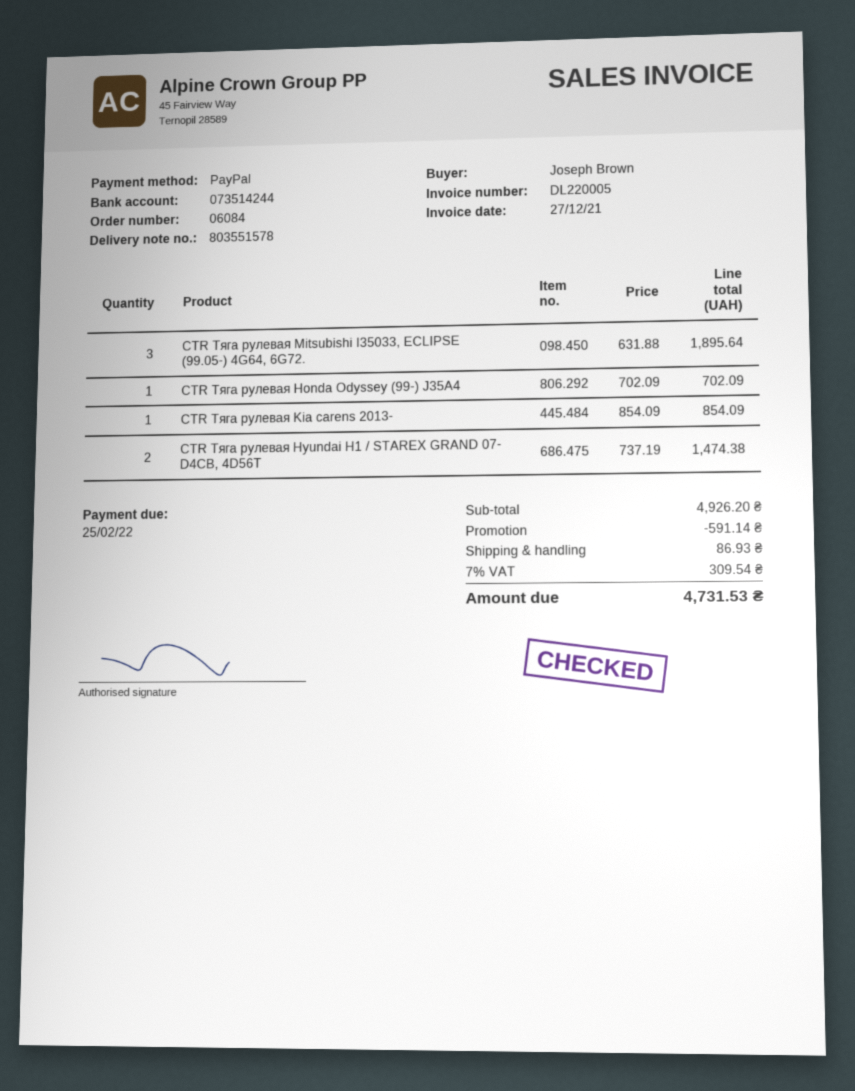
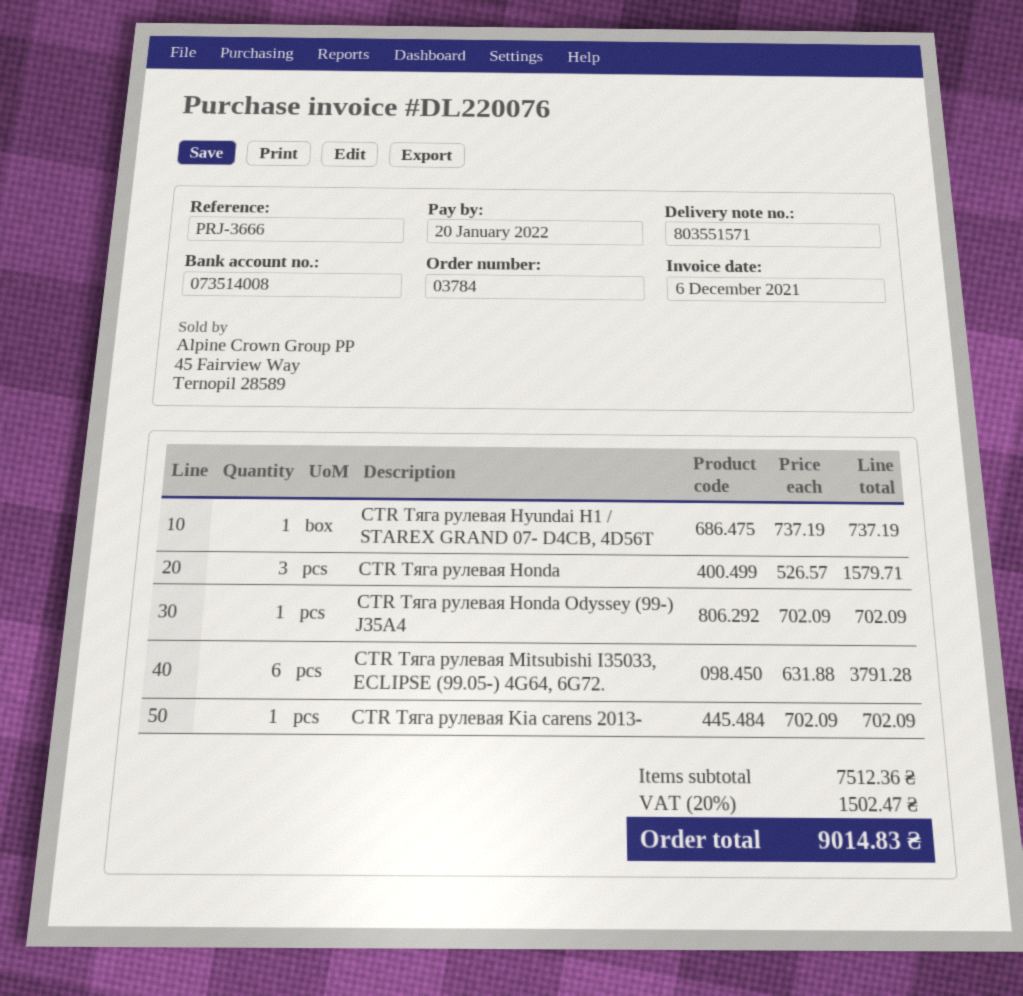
order number: 06084 -> 03784
delivery note number: 803551578 -> 803551571
invoice number: DL220005 -> DL220076
invoice date: 2021-12-27 -> 2021-12-06
due date: 2022-02-25 -> 2022-01-20
bank account: 073514244 -> 073514008
CTR Тяга рулевая Mitsubishi I35033, ECLIPSE (99.05-) 4G64, 6G72.: 3 x 631.88 = 1895.64 -> 6 x 631.88 = 3791.28
CTR Тяга рулевая Kia carens 2013-: 1 x 854.09 = 854.09 -> 1 x 702.09 = 702.09
CTR Тяга рулевая Hyundai H1 / STAREX GRAND 07- D4CB, 4D56T: 2 x 737.19 = 1474.38 -> 1 x 737.19 = 737.19
CTR Тяга рулевая Honda: none -> 3 x 526.57 = 1579.71
subtotal: 4926.20 -> 7512.36
discount: 591.14 -> none
shipping: 86.93 -> none
tax: 7% = 309.54 -> 20% = 1502.47
total: 4731.53 -> 9014.83

